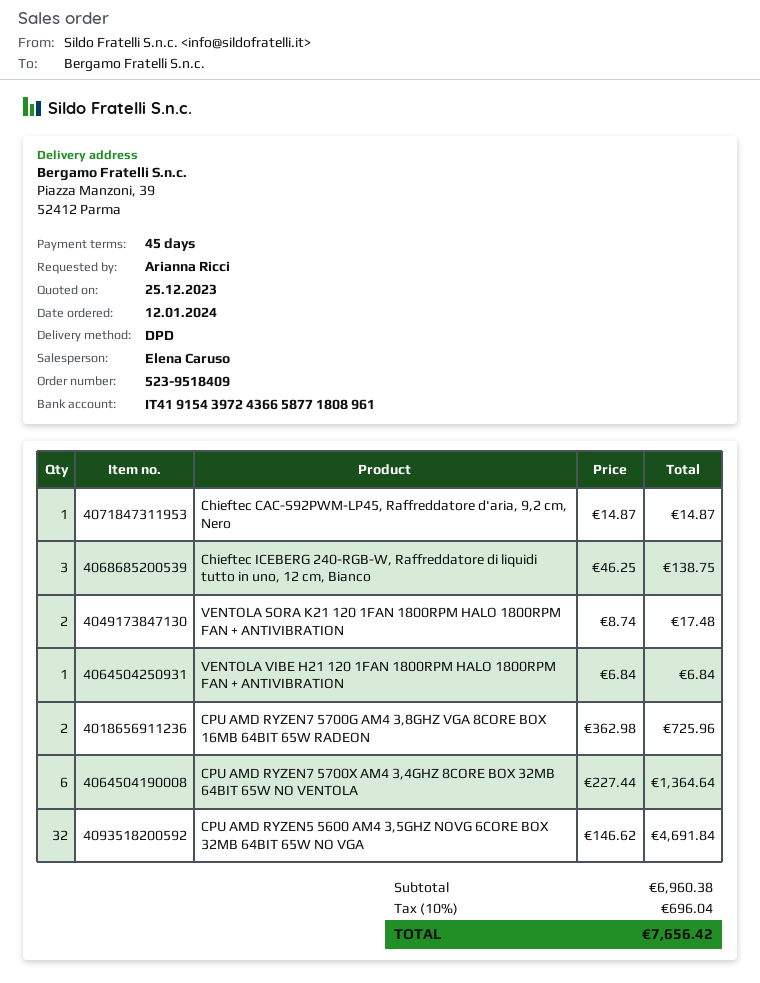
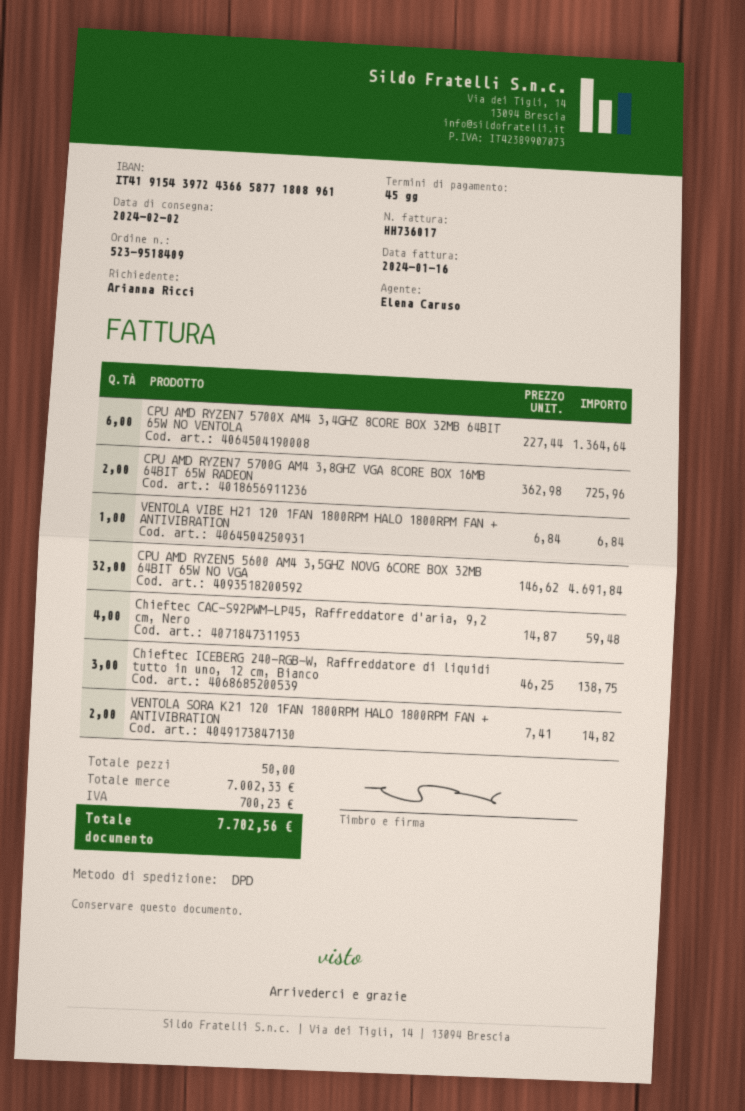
Chieftec CAC-S92PWM-LP45, Raffreddatore d'aria, 9,2 cm, Nero: 1 x 14.87 = 14.87 -> 4 x 14.87 = 59.48
VENTOLA SORA K21 120 1FAN 1800RPM HALO 1800RPM FAN + ANTIVIBRATION: 2 x 8.74 = 17.48 -> 2 x 7.41 = 14.82
subtotal: 6960.38 -> 7002.33
tax: 696.04 -> 700.23
total: 7656.42 -> 7702.56

